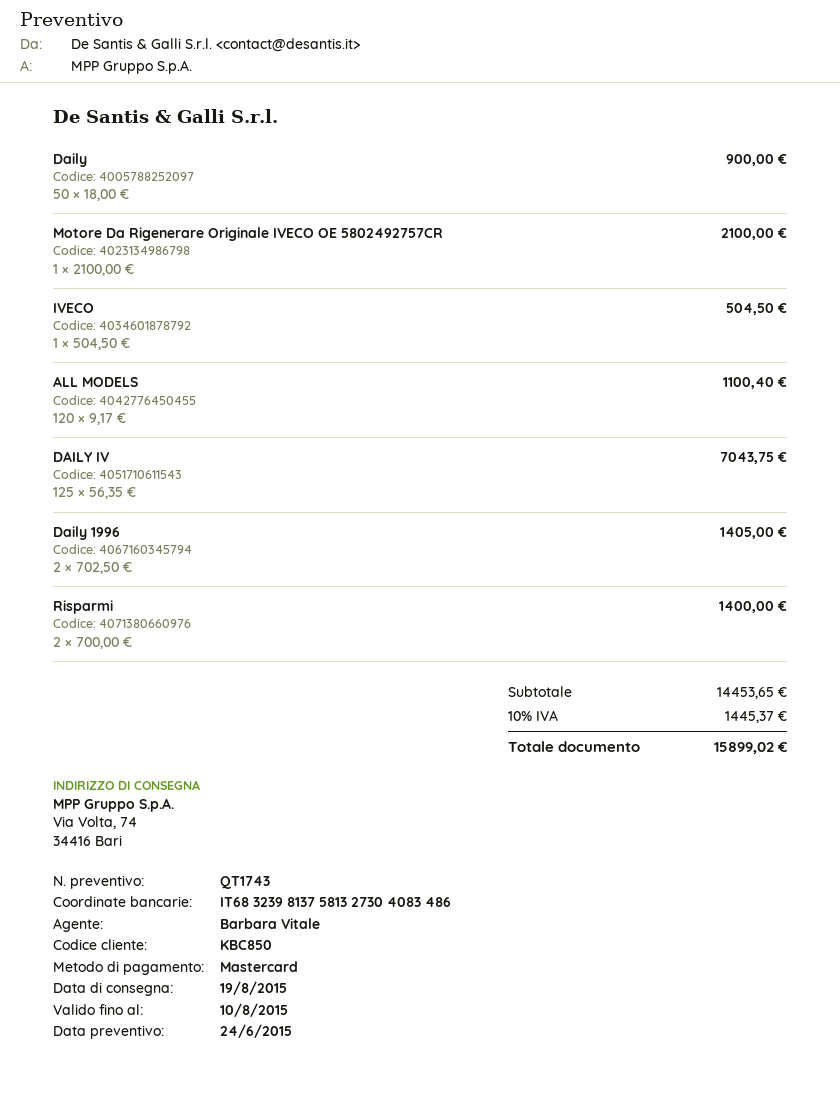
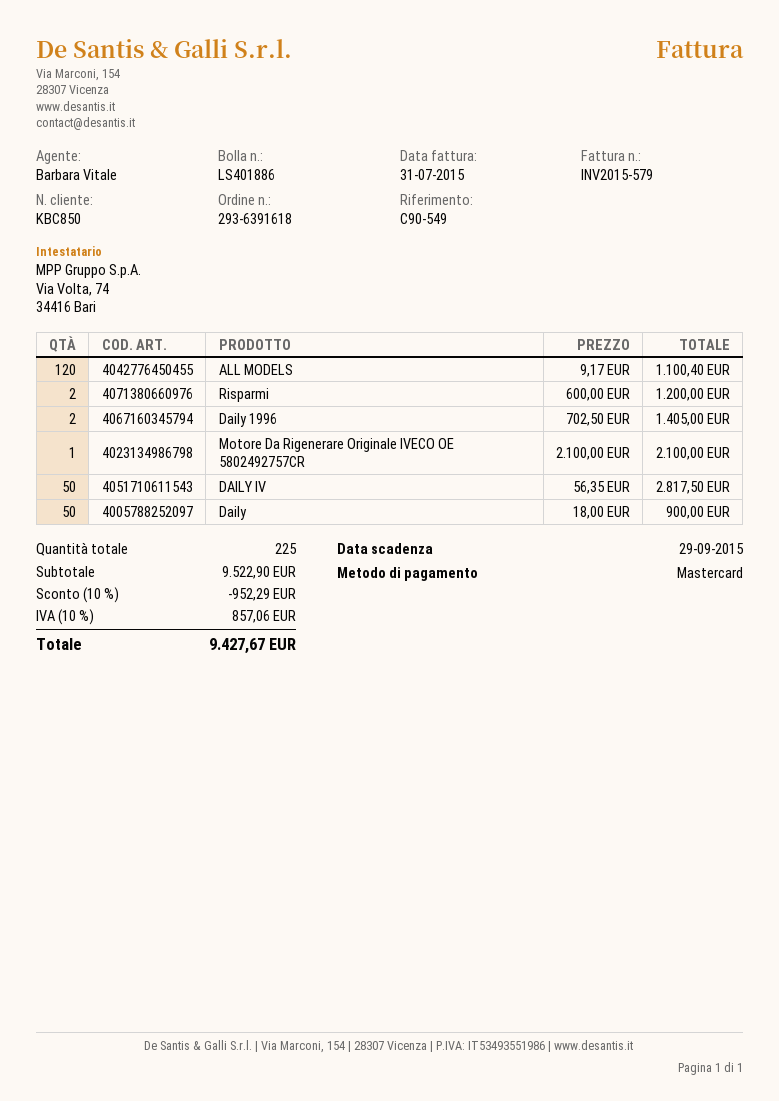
IVECO: 1 x 504.50 = 504.50 -> none
DAILY IV: 125 x 56.35 = 7043.75 -> 50 x 56.35 = 2817.50
Risparmi: 2 x 700.00 = 1400.00 -> 2 x 600.00 = 1200.00
subtotal: 14453.65 -> 9522.90
discount: none -> 10% = 952.29
tax: 10% = 1445.37 -> 10% = 857.06
total: 15899.02 -> 9427.67

